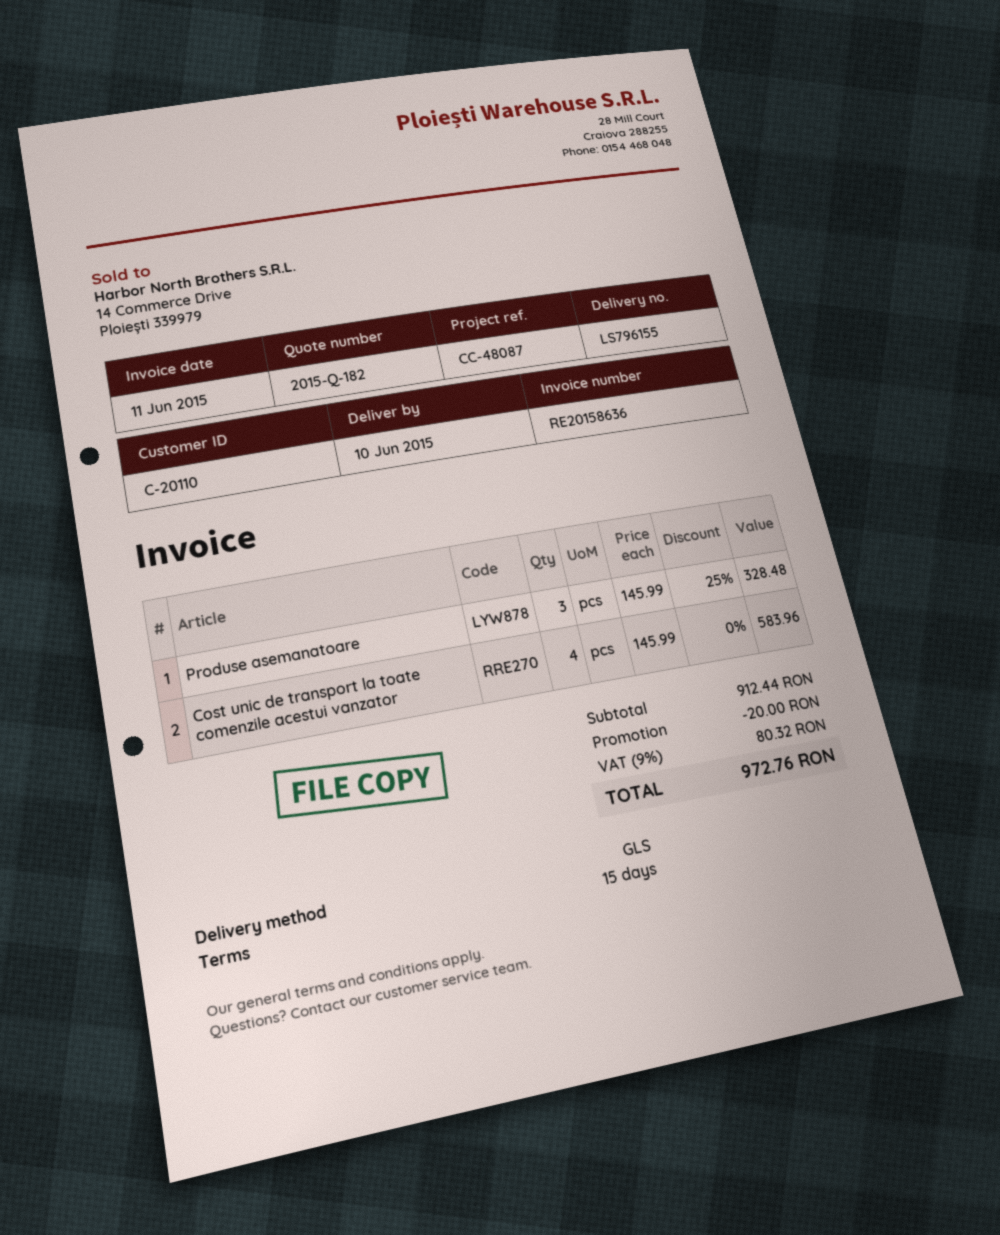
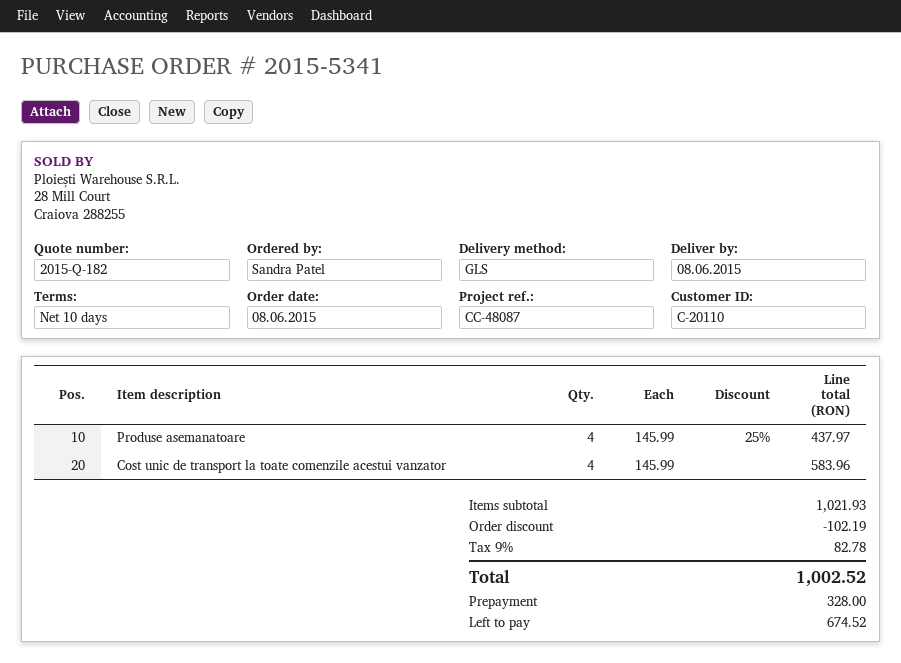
delivery date: 2015-06-10 -> 2015-06-08
payment terms: 15 days -> 10 days
Produse asemanatoare: 3 x 145.99 - 25% = 328.48 -> 4 x 145.99 - 25% = 437.97
subtotal: 912.44 -> 1021.93
discount: 20.00 -> 102.19
tax: 9% = 80.32 -> 9% = 82.78
total: 972.76 -> 1002.52

